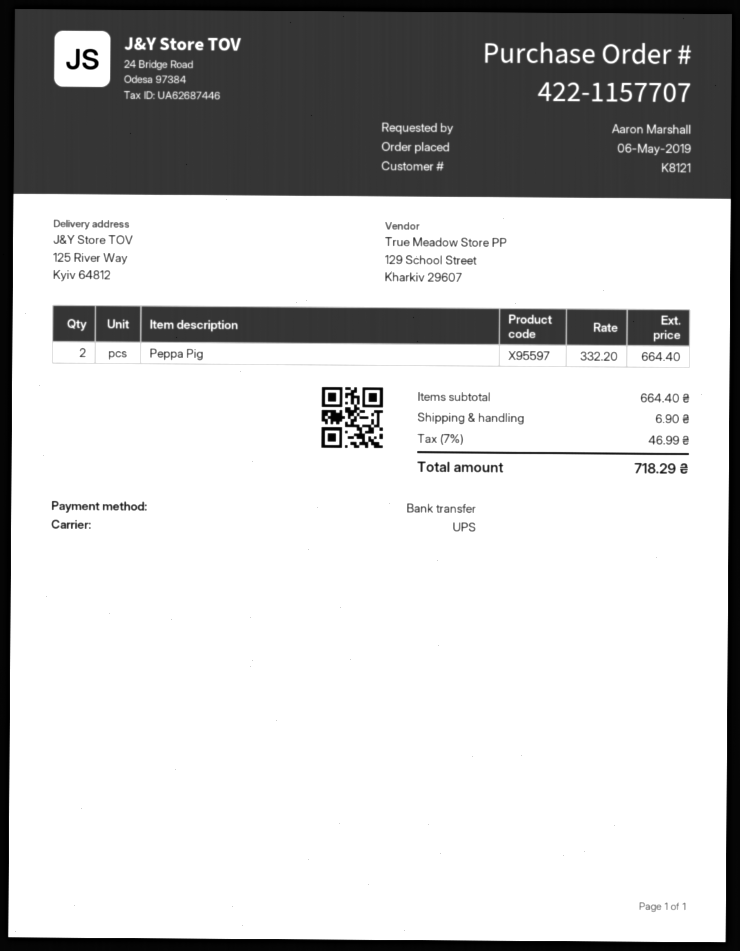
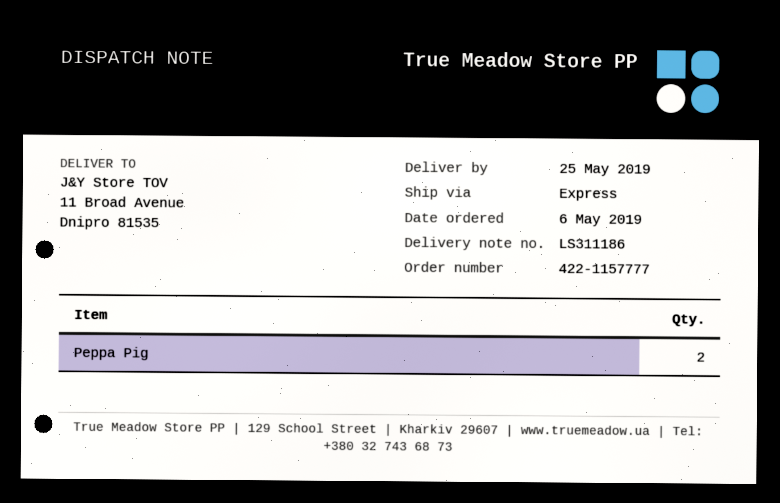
order number: 422-1157707 -> 422-1157777
shipping method: UPS -> express
ship to: 125 River Way, Kyiv 64812 -> 11 Broad Avenue, Dnipro 81535

